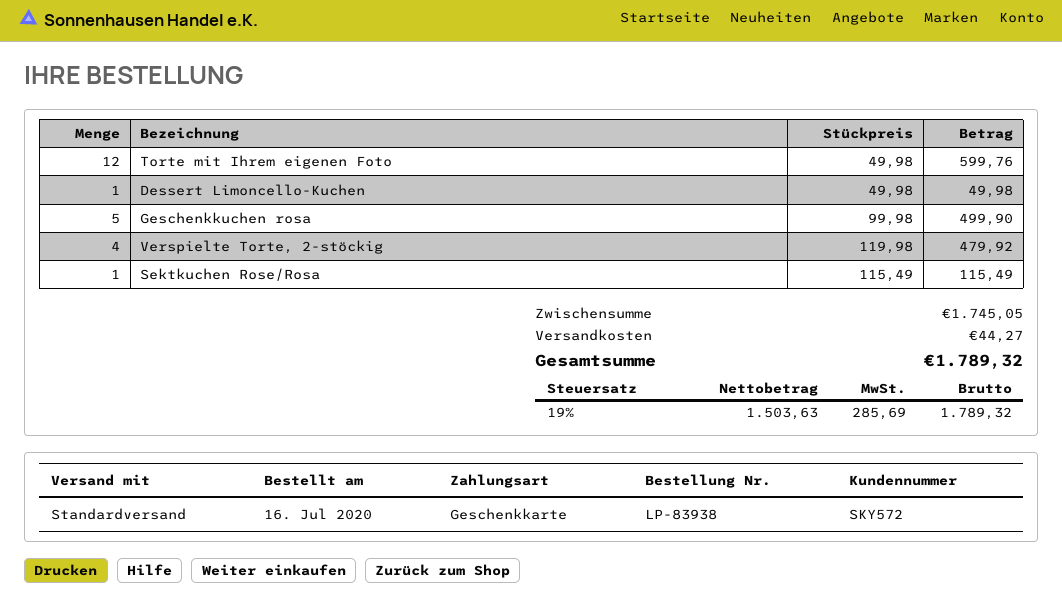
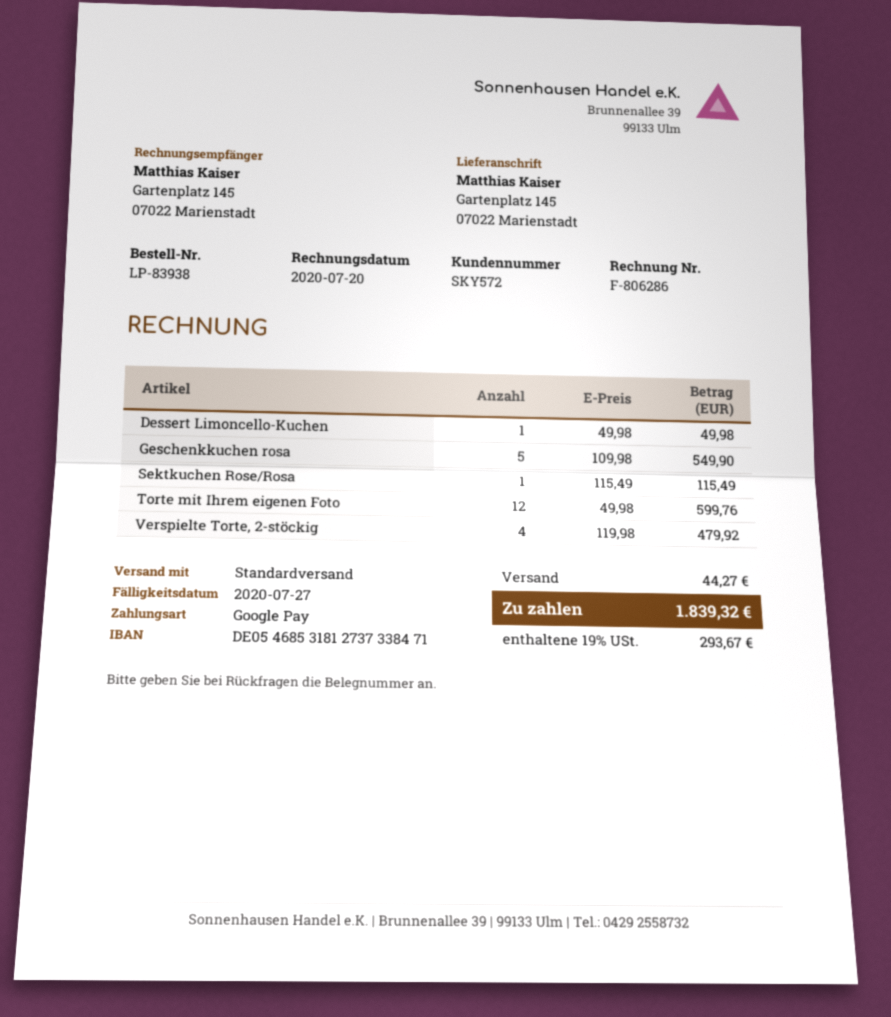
payment method: gift card -> Google Pay
Geschenkkuchen rosa: 5 x 99.98 = 499.90 -> 5 x 109.98 = 549.90
tax: 19% = 285.69 -> 19% = 293.67
total: 1789.32 -> 1839.32

